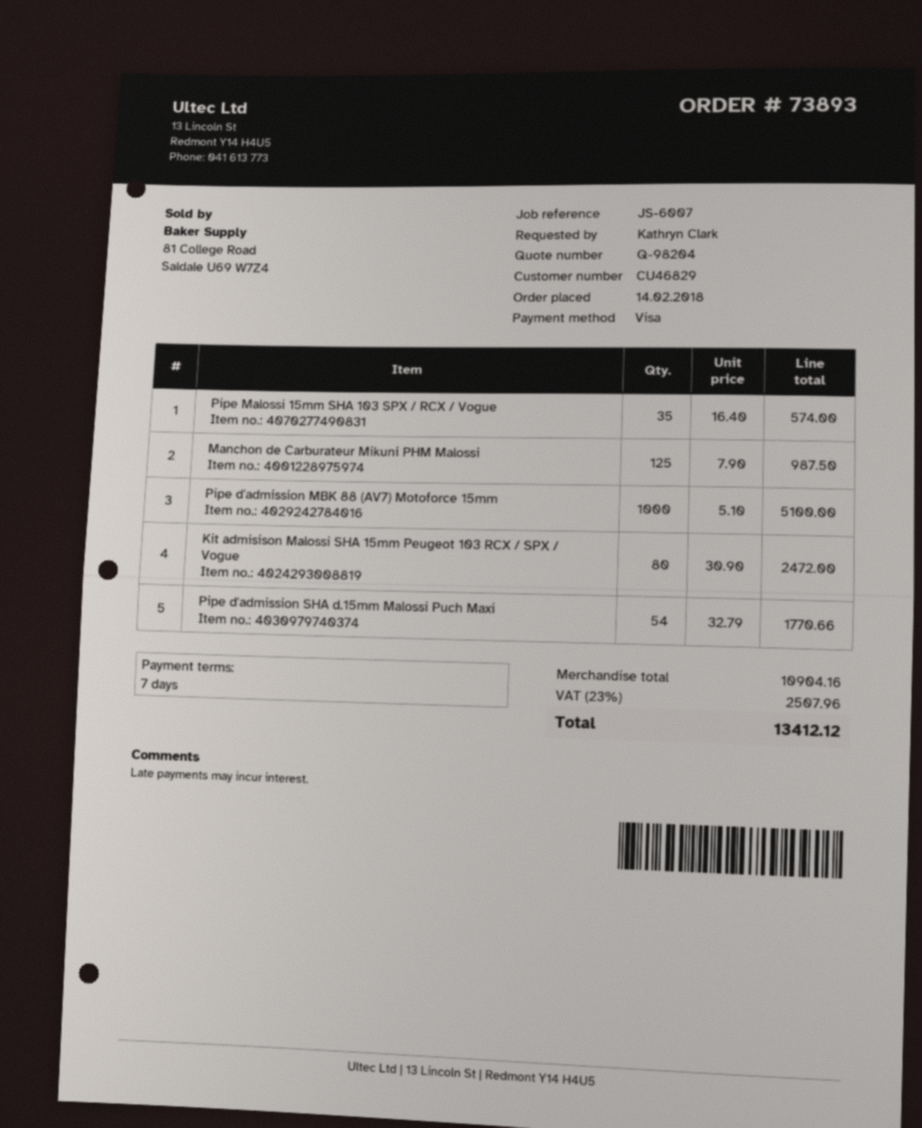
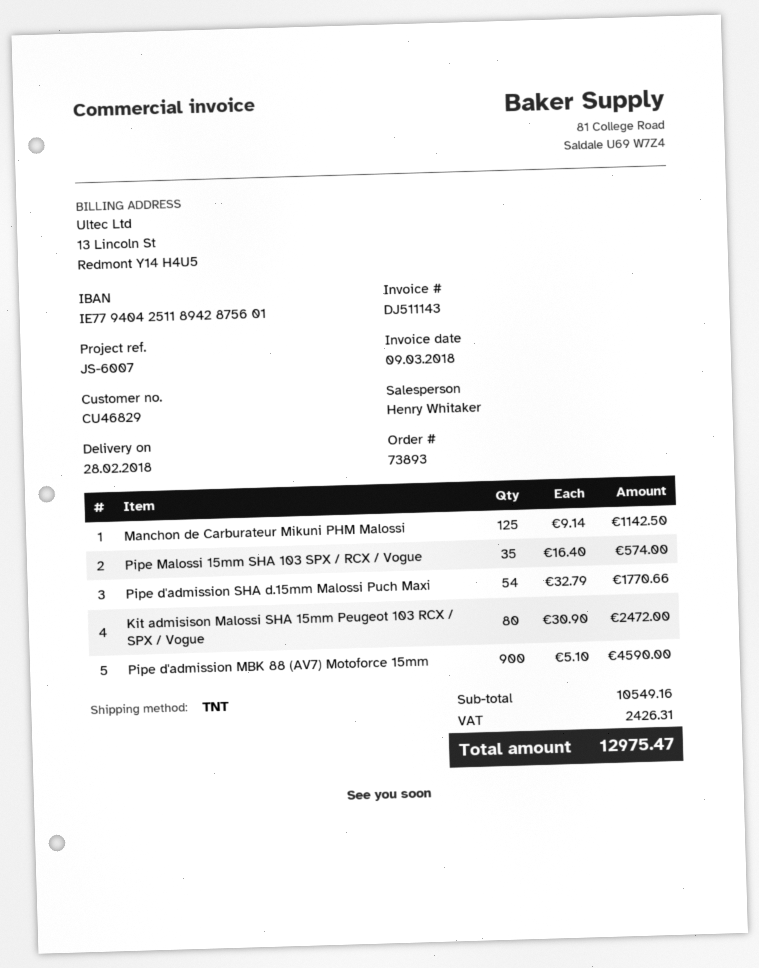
Manchon de Carburateur Mikuni PHM Malossi: 125 x 7.90 = 987.50 -> 125 x 9.14 = 1142.50
Pipe d'admission MBK 88 (AV7) Motoforce 15mm: 1000 x 5.10 = 5100.00 -> 900 x 5.10 = 4590.00
subtotal: 10904.16 -> 10549.16
tax: 2507.96 -> 2426.31
total: 13412.12 -> 12975.47

